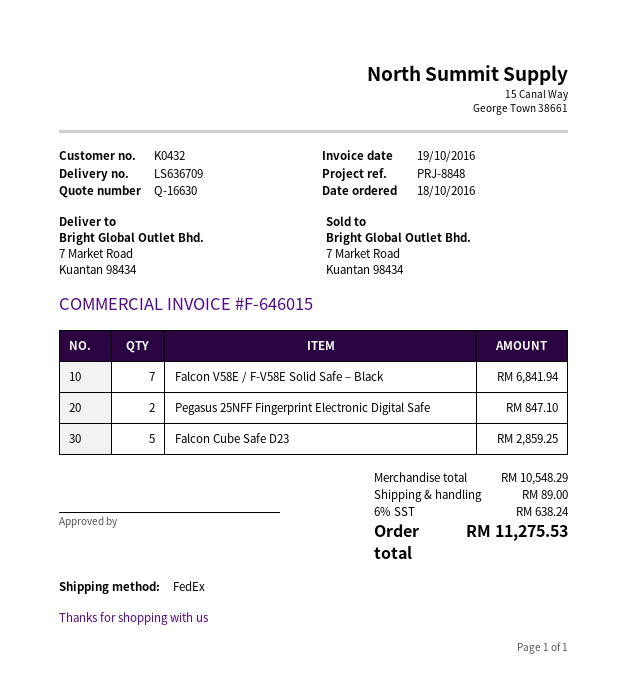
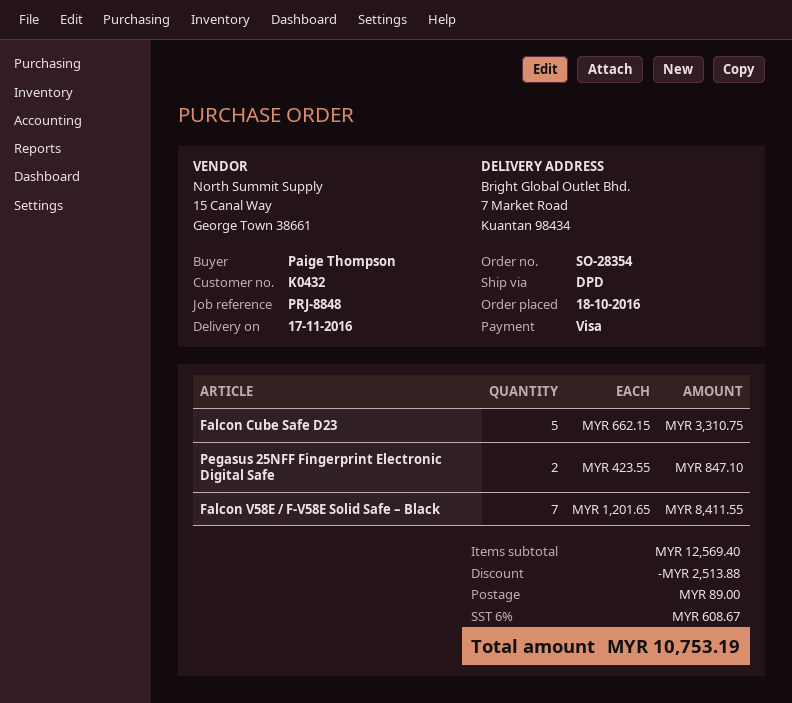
shipping method: FedEx -> DPD
Falcon V58E / F-V58E Solid Safe – Black: 7 for 6841.94 -> 7 for 8411.55
Falcon Cube Safe D23: 5 for 2859.25 -> 5 for 3310.75
subtotal: 10548.29 -> 12569.40
discount: none -> 2513.88
tax: 6% = 638.24 -> 6% = 608.67
total: 11275.53 -> 10753.19

